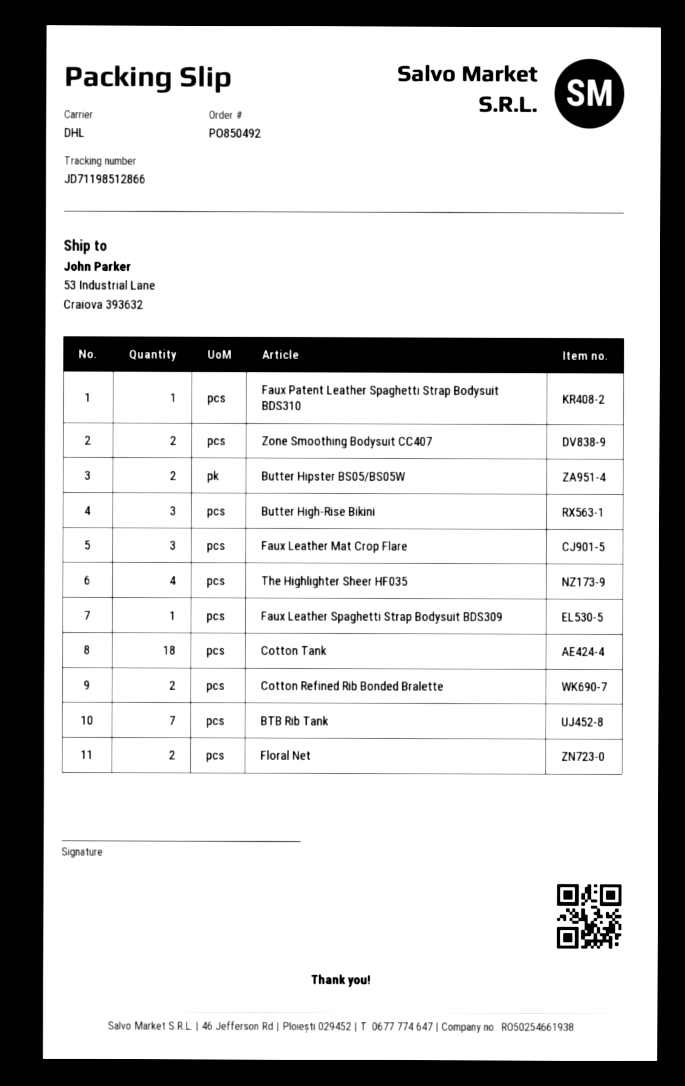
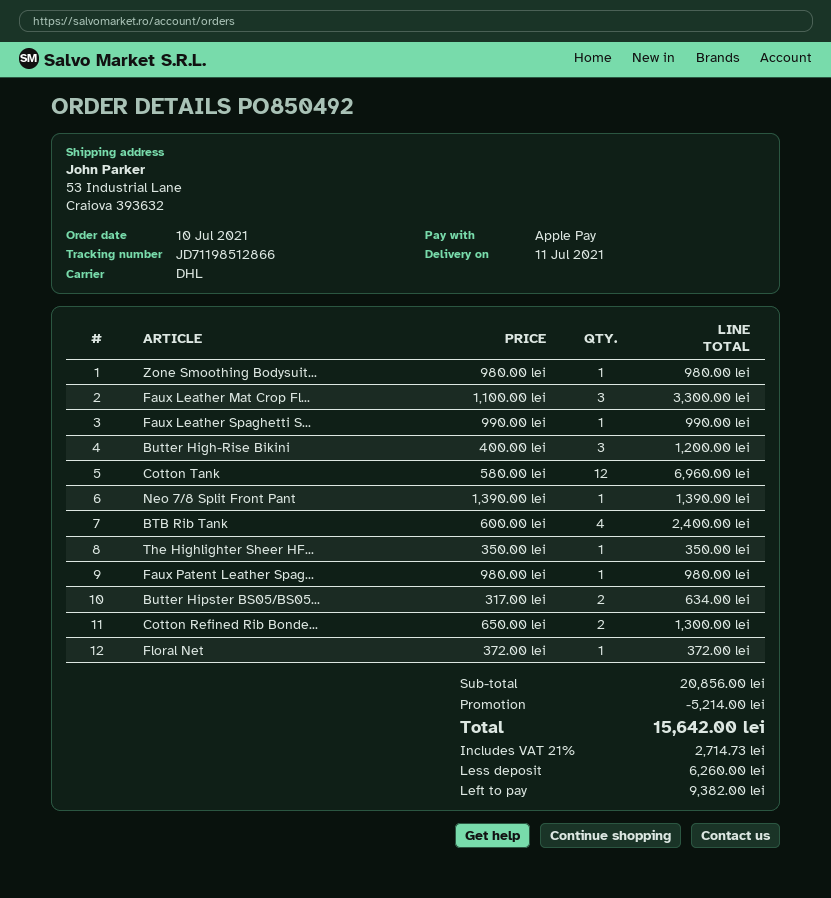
Zone Smoothing Bodysuit CC407: 2 -> 1
The Highlighter Sheer HF035: 4 -> 1
Cotton Tank: 18 -> 12
BTB Rib Tank: 7 -> 4
Floral Net: 2 -> 1
Neo 7/8 Split Front Pant: none -> 1

